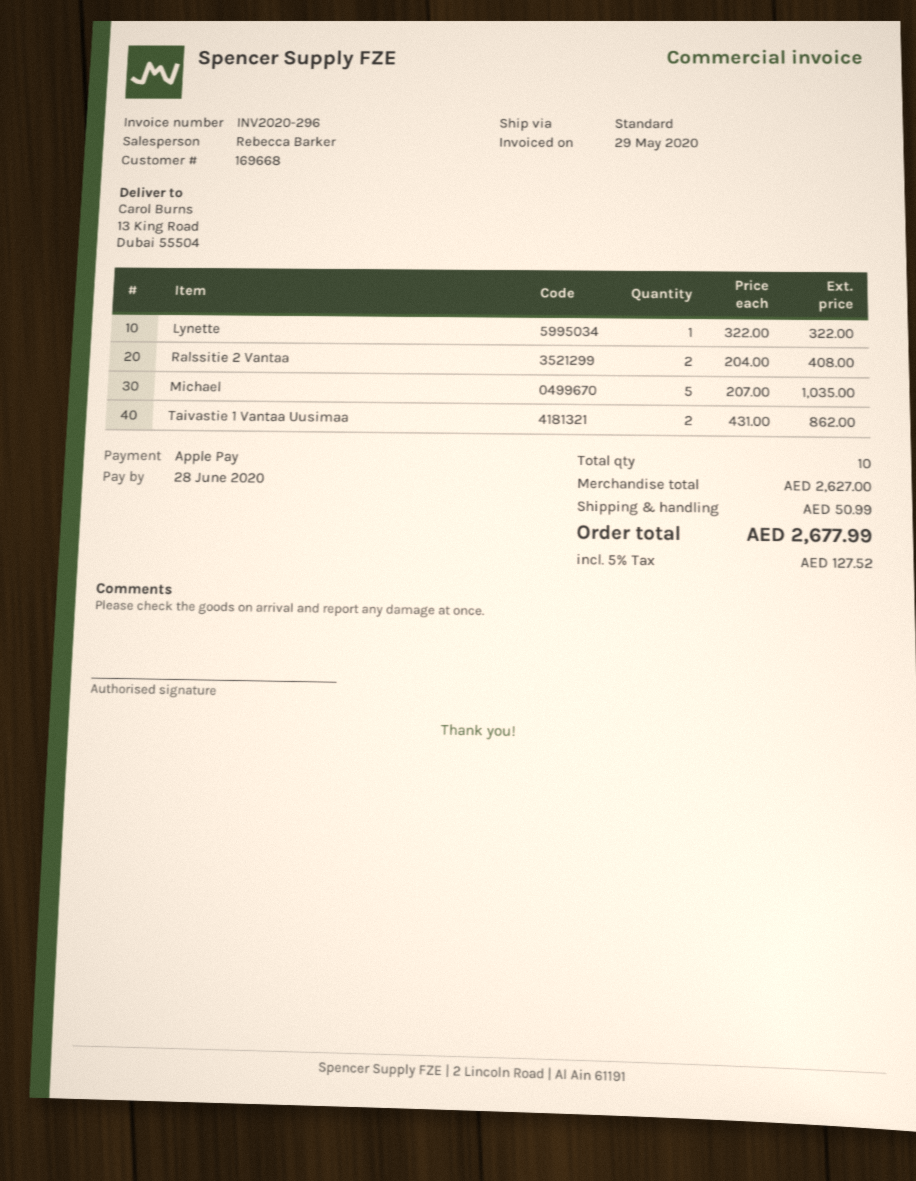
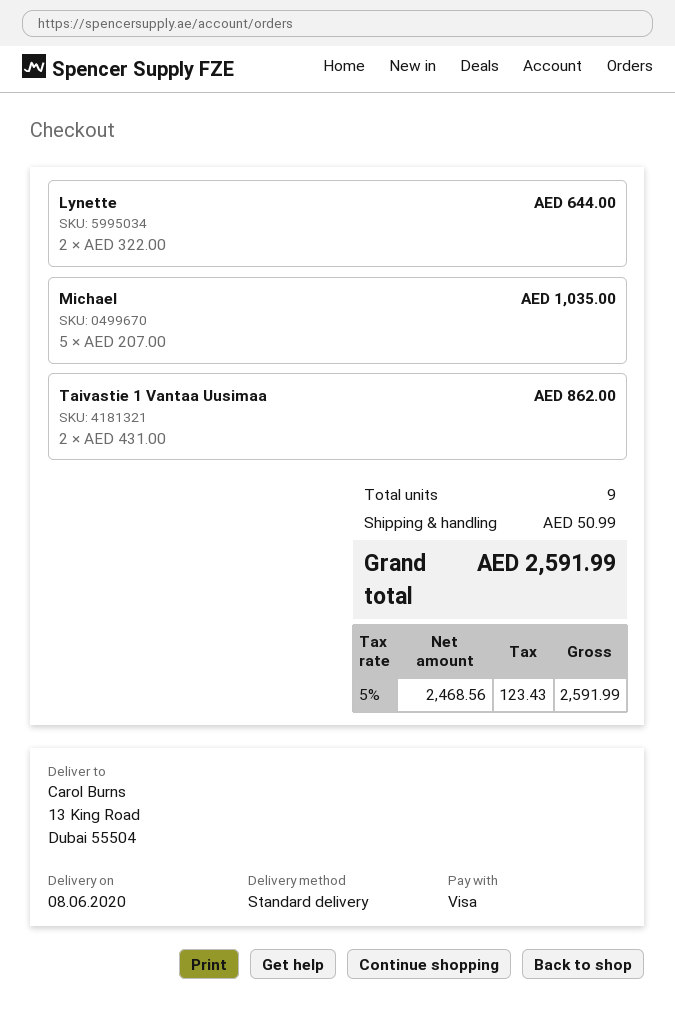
payment method: Apple Pay -> Visa
Lynette: 1 x 322.00 = 322.00 -> 2 x 322.00 = 644.00
Ralssitie 2 Vantaa: 2 x 204.00 = 408.00 -> none
total quantity: 10 -> 9
tax: 5% = 127.52 -> 5% = 123.43
total: 2677.99 -> 2591.99

